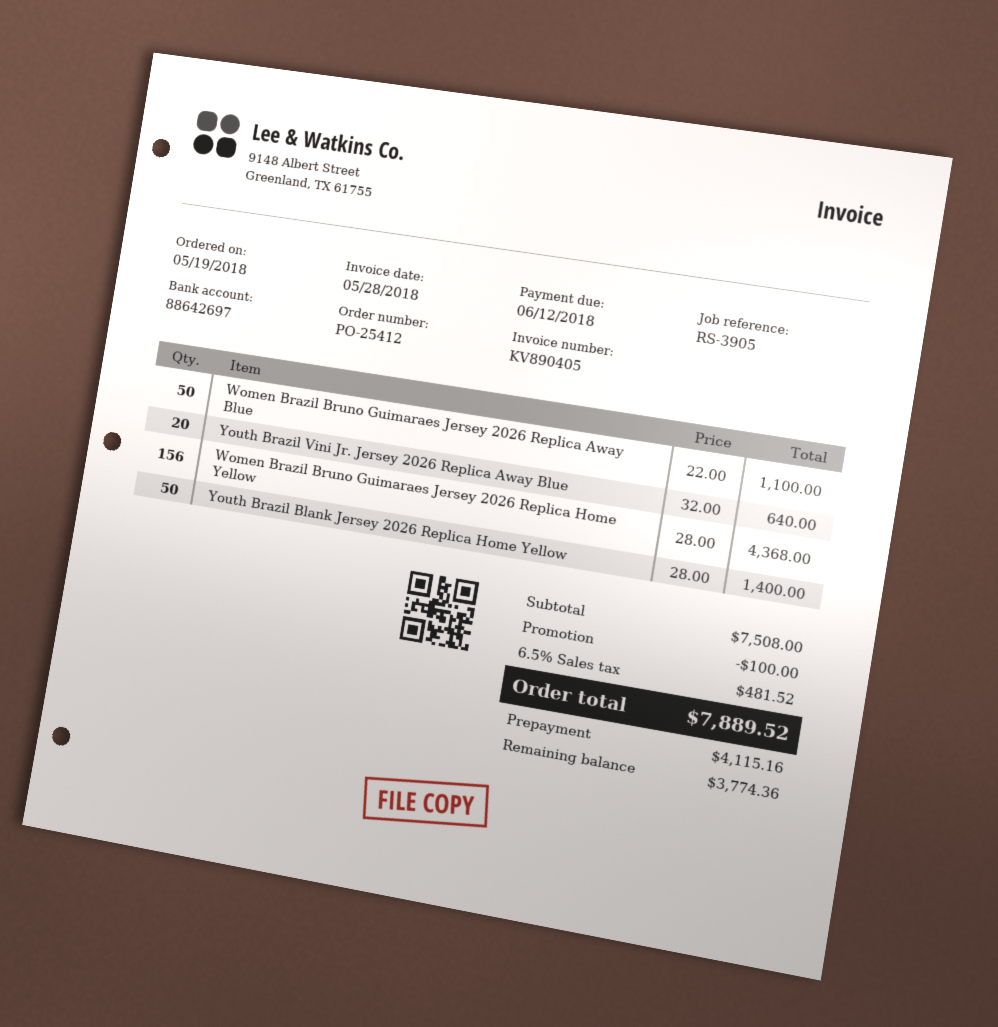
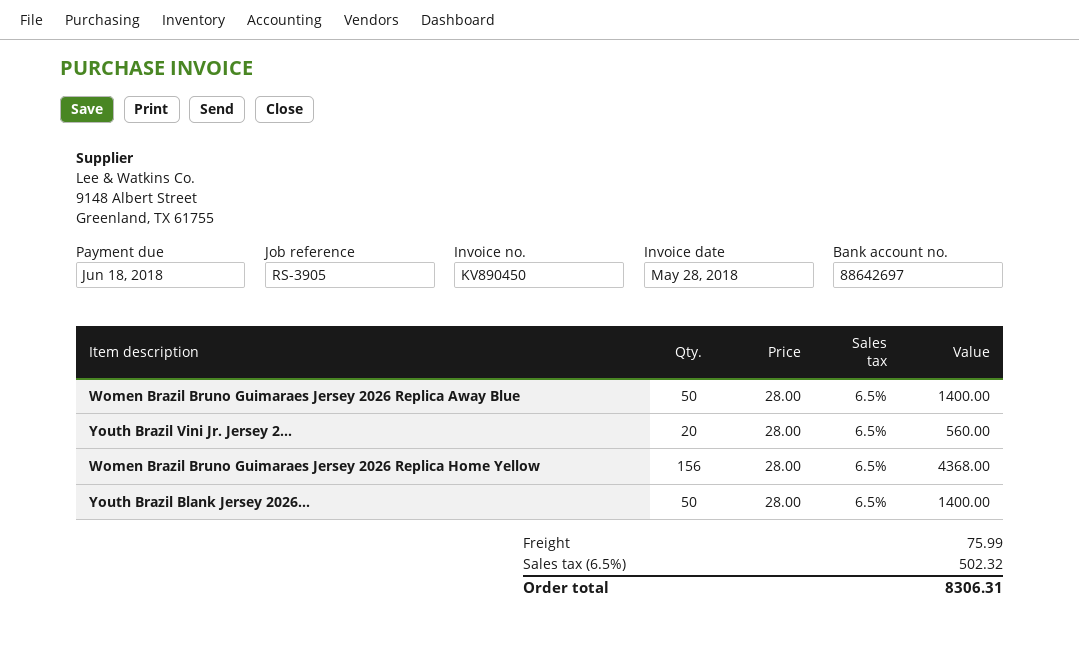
invoice number: KV890405 -> KV890450
due date: 2018-06-12 -> 2018-06-18
Women Brazil Bruno Guimaraes Jersey 2026 Replica Away Blue: 50 x 22.00 = 1100.00 -> 50 x 28.00 = 1400.00
Youth Brazil Vini Jr. Jersey 2026 Replica Away Blue: 20 x 32.00 = 640.00 -> 20 x 28.00 = 560.00
discount: 100.00 -> none
shipping: none -> 75.99
tax: 6.5% = 481.52 -> 6.5% = 502.32
total: 7889.52 -> 8306.31

